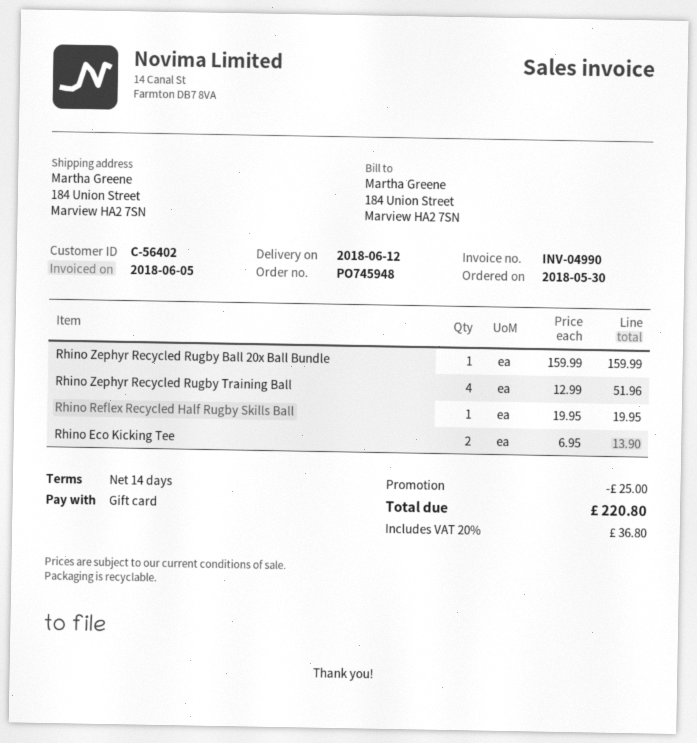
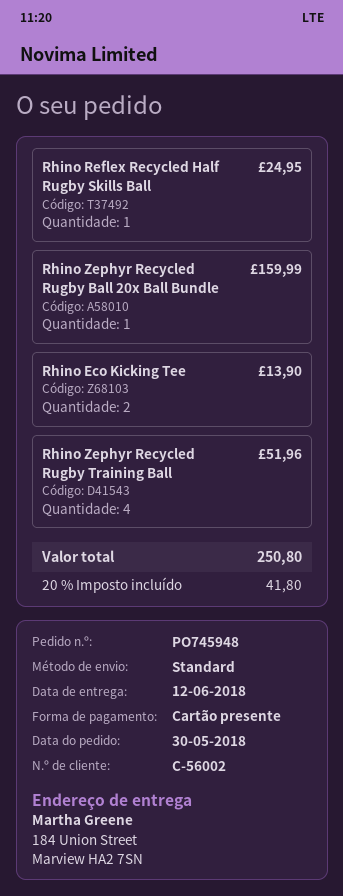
customer number: C-56402 -> C-56002
Rhino Reflex Recycled Half Rugby Skills Ball: 1 for 19.95 -> 1 for 24.95
discount: 25.00 -> none
tax: 20% = 36.80 -> 20% = 41.80
total: 220.80 -> 250.80

